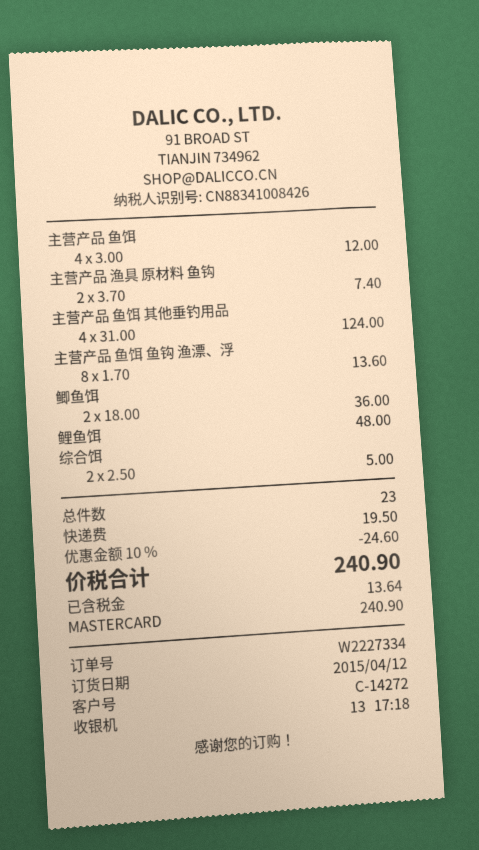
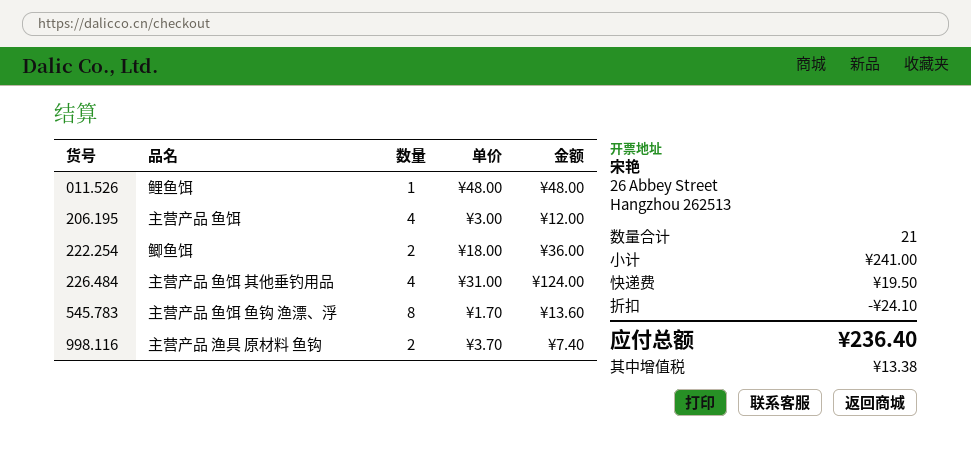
综合饵: 2 x 2.50 = 5.00 -> none
total quantity: 23 -> 21
discount: 24.60 -> 24.10
tax: 13.64 -> 13.38
total: 240.90 -> 236.40

